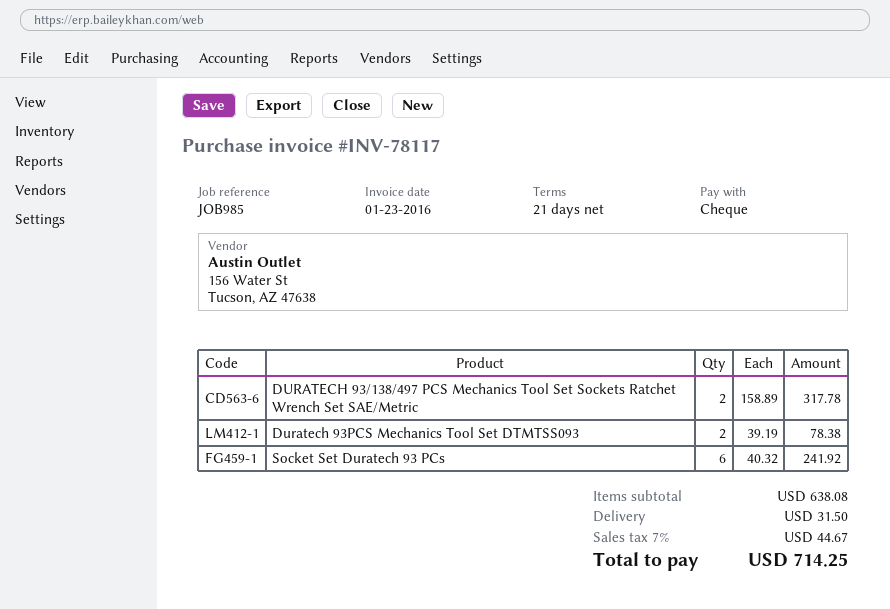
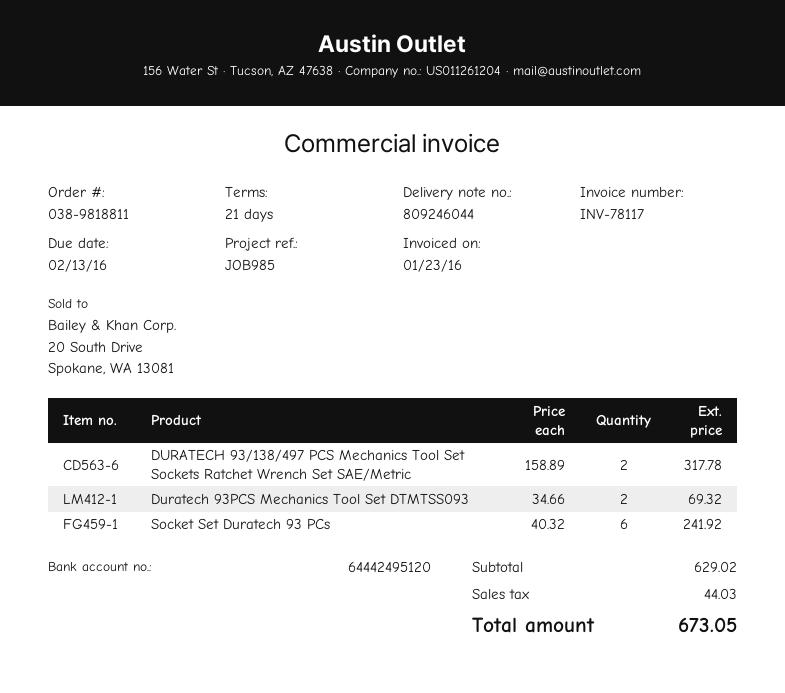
Duratech 93PCS Mechanics Tool Set DTMTSS093: 2 x 39.19 = 78.38 -> 2 x 34.66 = 69.32
subtotal: 638.08 -> 629.02
shipping: 31.50 -> none
tax: 44.67 -> 44.03
total: 714.25 -> 673.05

